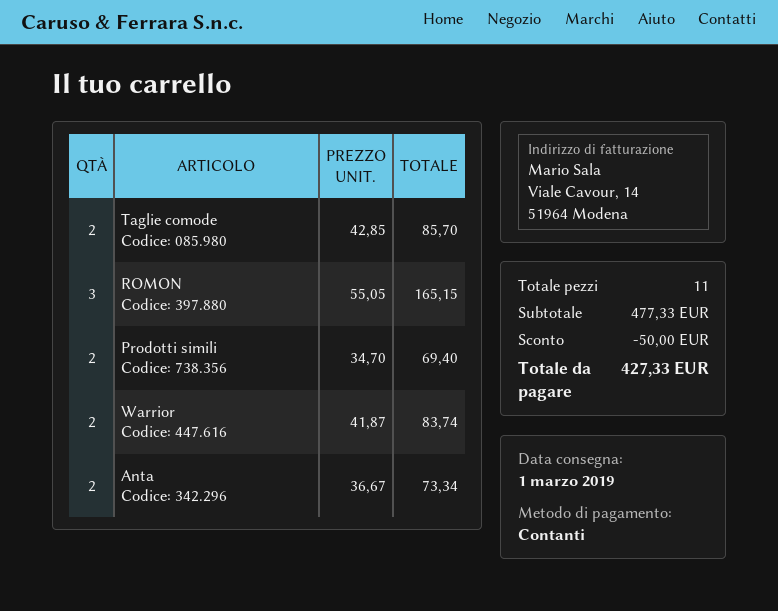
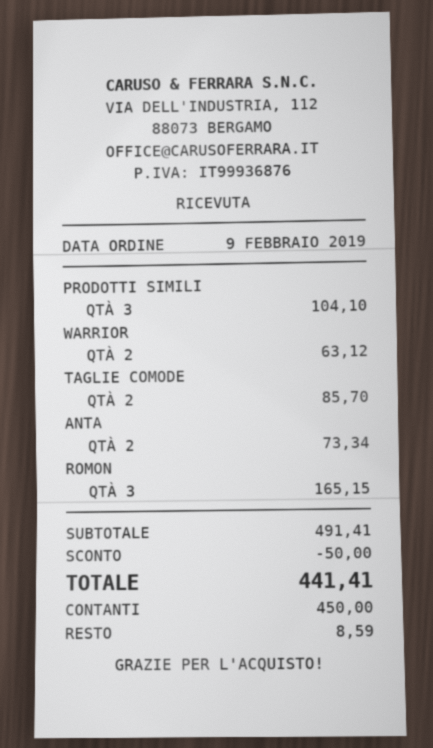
Prodotti simili: 2 for 69.40 -> 3 for 104.10
Warrior: 2 for 83.74 -> 2 for 63.12
subtotal: 477.33 -> 491.41
total: 427.33 -> 441.41

